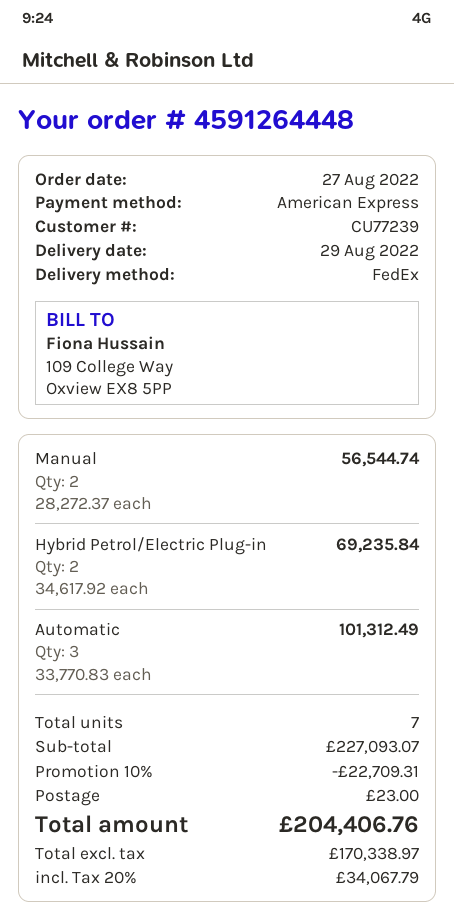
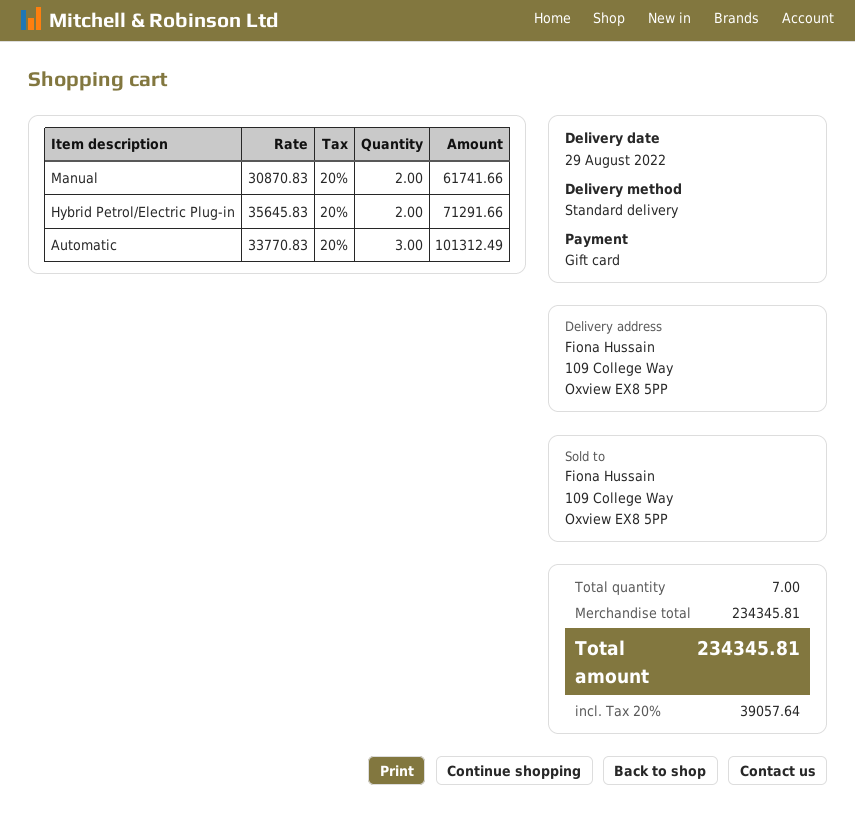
payment method: American Express -> gift card
shipping method: FedEx -> standard
Manual: 2 x 28272.37 = 56544.74 -> 2 x 30870.83 = 61741.66
Hybrid Petrol/Electric Plug-in: 2 x 34617.92 = 69235.84 -> 2 x 35645.83 = 71291.66
subtotal: 227093.07 -> 234345.81
discount: 10% = 22709.31 -> none
shipping: 23.00 -> none
tax: 20% = 34067.79 -> 20% = 39057.64
total: 204406.76 -> 234345.81

